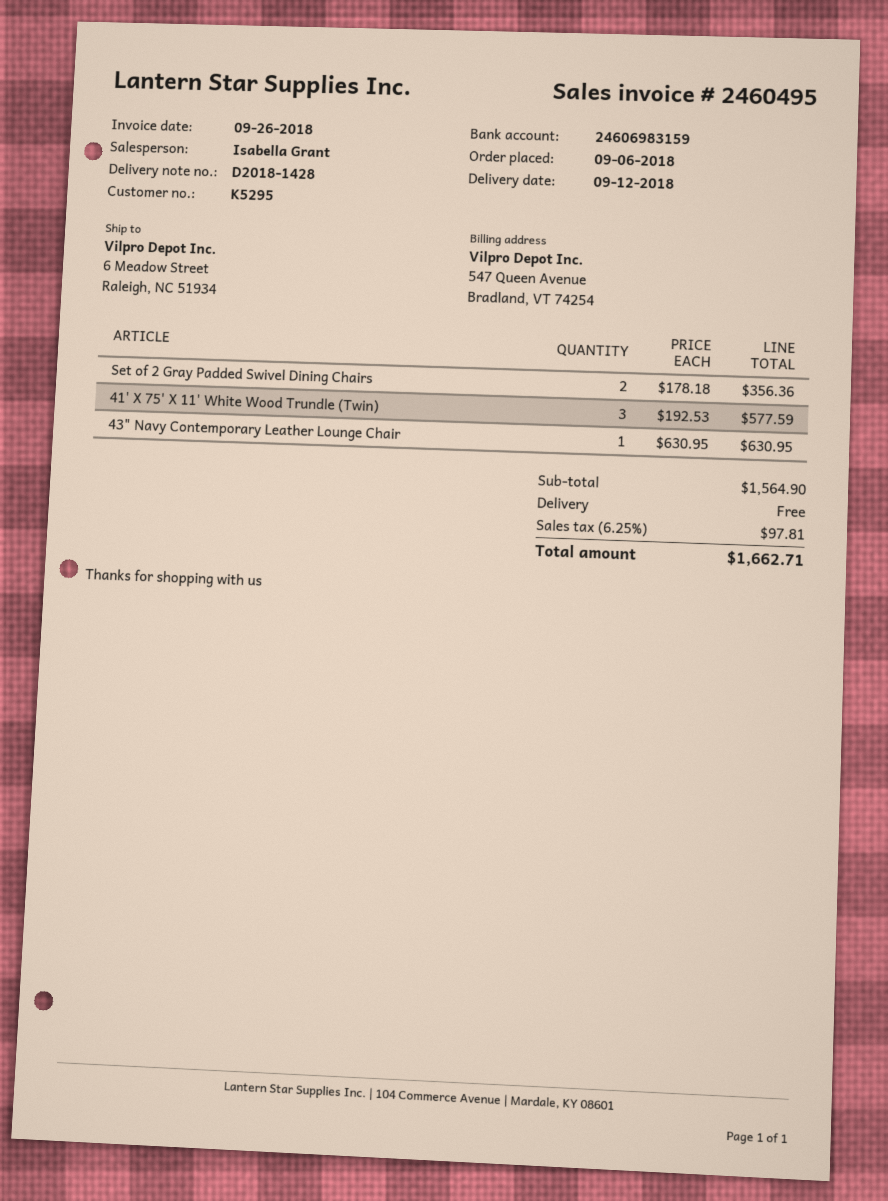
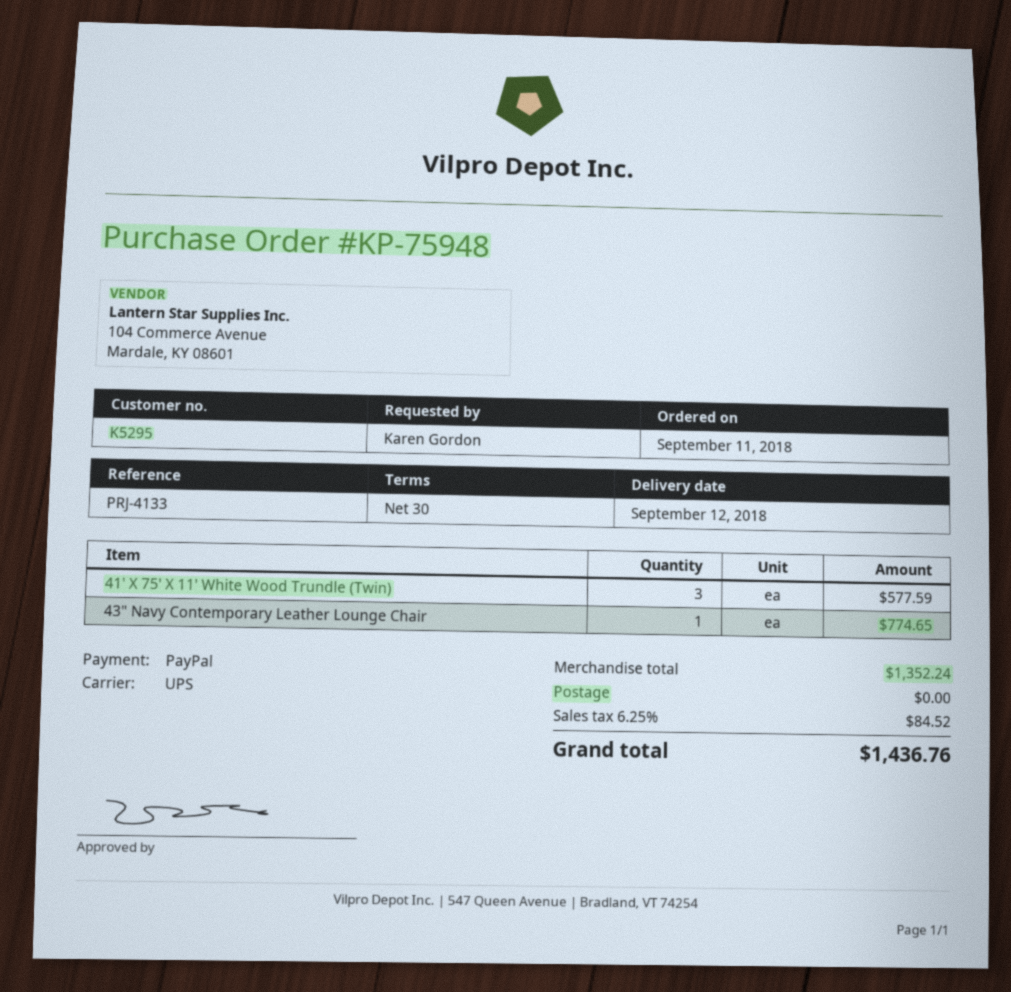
order date: 2018-09-06 -> 2018-09-11
Set of 2 Gray Padded Swivel Dining Chairs: 2 for 356.36 -> none
43" Navy Contemporary Leather Lounge Chair: 1 for 630.95 -> 1 for 774.65
subtotal: 1564.90 -> 1352.24
tax: 6.25% = 97.81 -> 6.25% = 84.52
total: 1662.71 -> 1436.76

